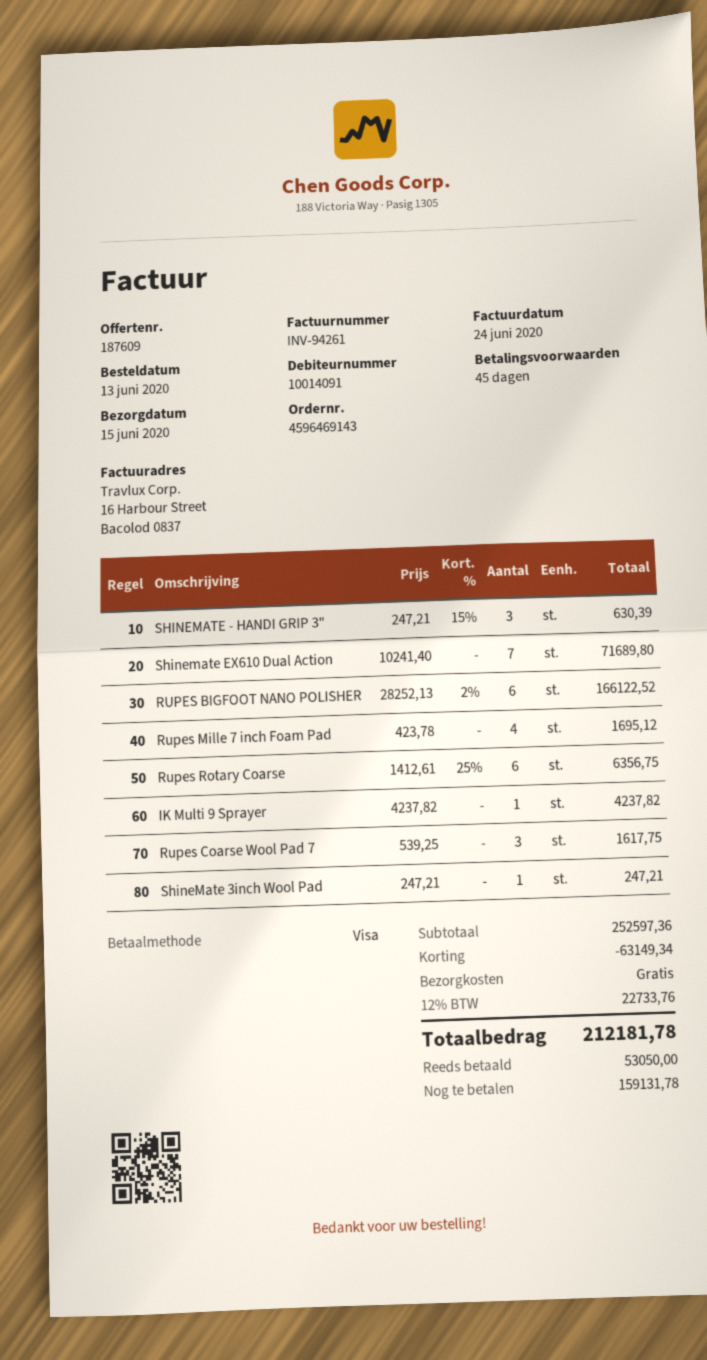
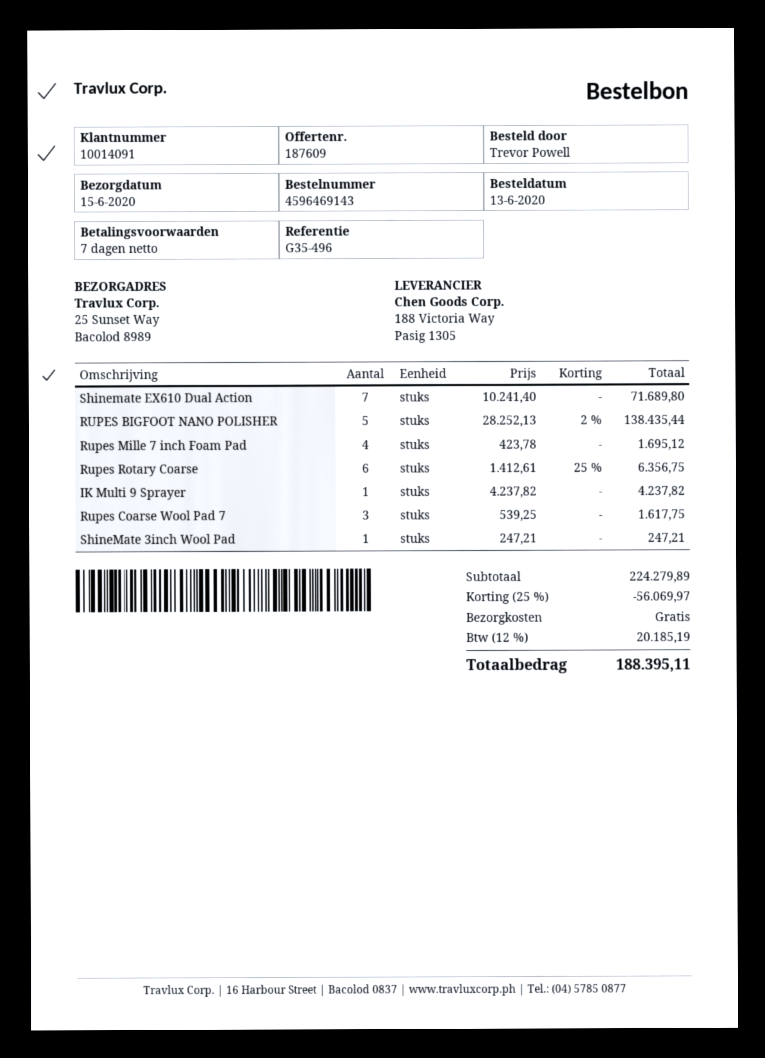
payment terms: 45 days -> 7 days
SHINEMATE - HANDI GRIP 3": 3 x 247.21 - 15% = 630.39 -> none
RUPES BIGFOOT NANO POLISHER: 6 x 28252.13 - 2% = 166122.52 -> 5 x 28252.13 - 2% = 138435.44
subtotal: 252597.36 -> 224279.89
discount: 63149.34 -> 56069.97
tax: 12% = 22733.76 -> 12% = 20185.19
total: 212181.78 -> 188395.11

